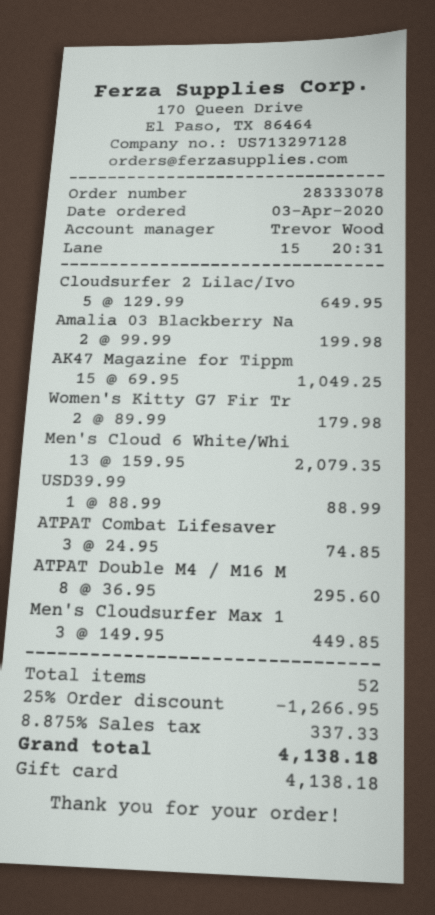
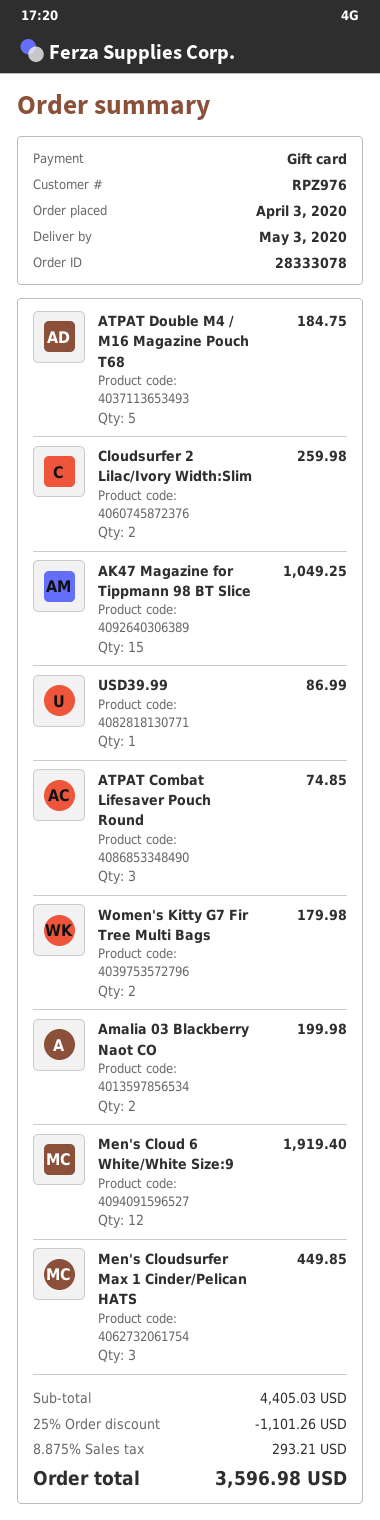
Cloudsurfer 2 Lilac/Ivo: 5 for 649.95 -> 2 for 259.98
Men's Cloud 6 White/Whi: 13 for 2079.35 -> 12 for 1919.40
USD39.99: 1 for 88.99 -> 1 for 86.99
ATPAT Double M4 / M16 M: 8 for 295.60 -> 5 for 184.75
discount: 25% = 1266.95 -> 25% = 1101.26
tax: 8.875% = 337.33 -> 8.875% = 293.21
total: 4138.18 -> 3596.98

